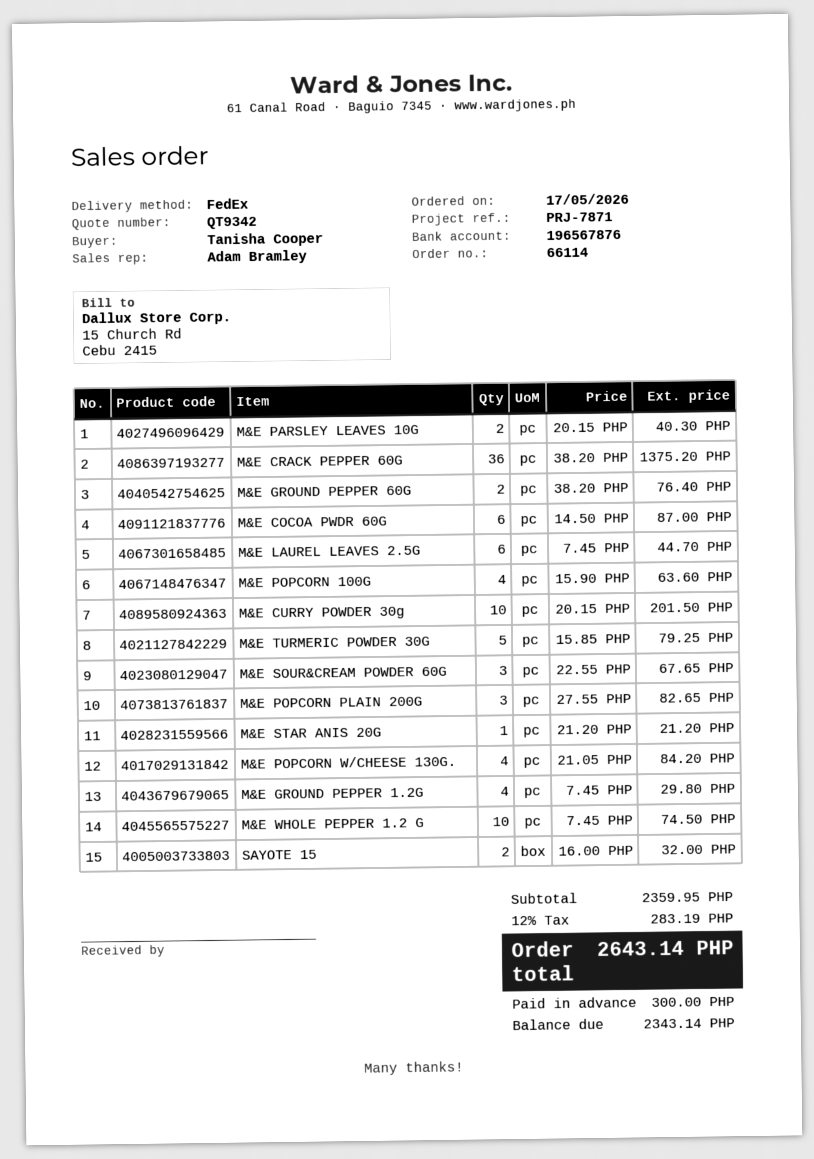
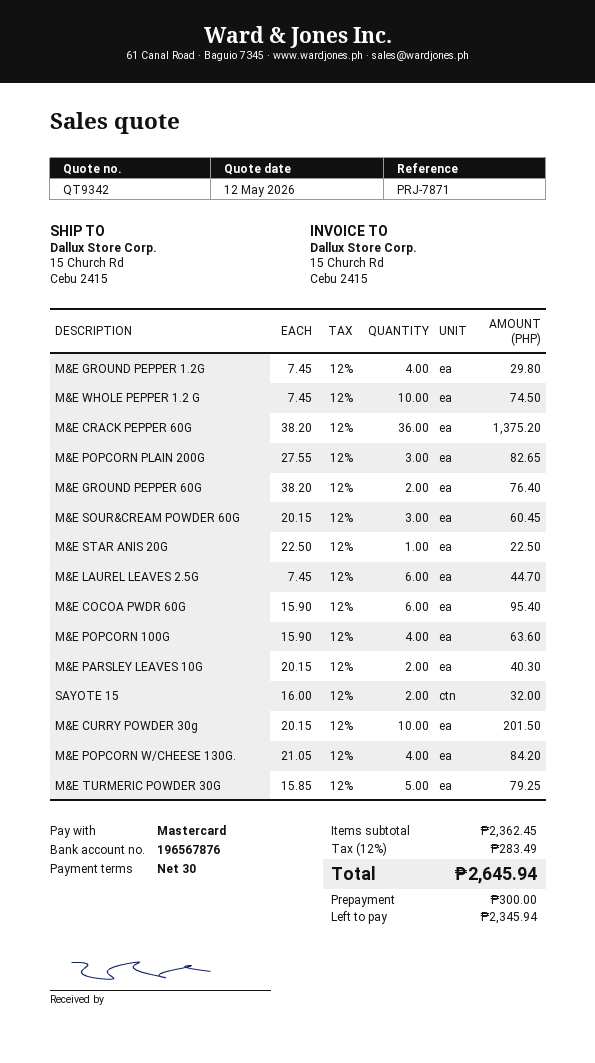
M&E COCOA PWDR 60G: 6 x 14.50 = 87.00 -> 6 x 15.90 = 95.40
M&E SOUR&CREAM POWDER 60G: 3 x 22.55 = 67.65 -> 3 x 20.15 = 60.45
M&E STAR ANIS 20G: 1 x 21.20 = 21.20 -> 1 x 22.50 = 22.50
subtotal: 2359.95 -> 2362.45
tax: 12% = 283.19 -> 12% = 283.49
total: 2643.14 -> 2645.94
balance: 2343.14 -> 2345.94

